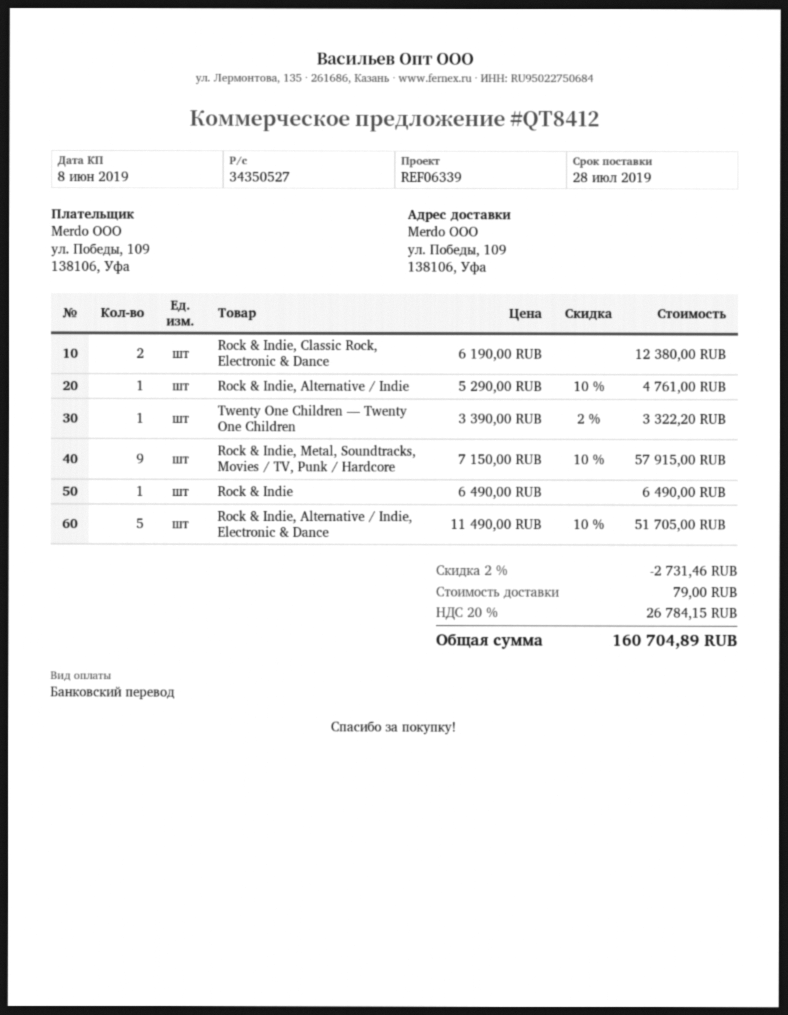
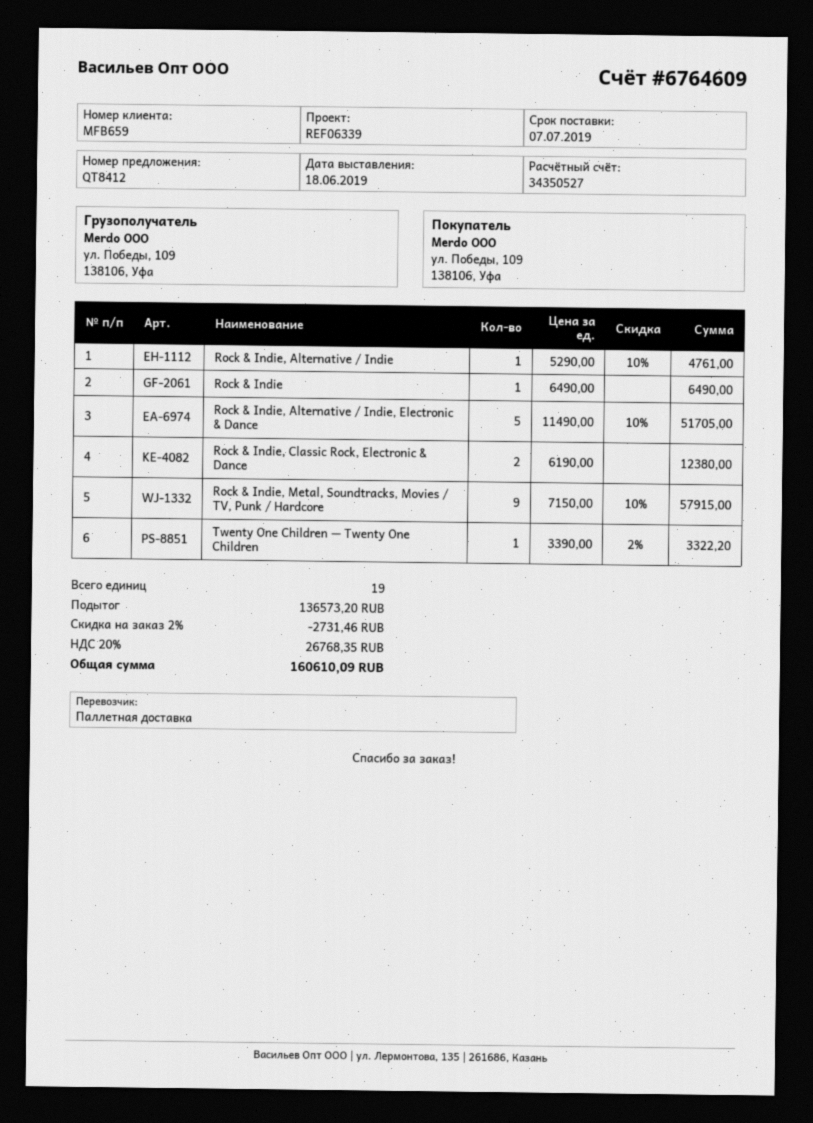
delivery date: 2019-07-28 -> 2019-07-07
shipping: 79.00 -> none
tax: 20% = 26784.15 -> 20% = 26768.35
total: 160704.89 -> 160610.09

